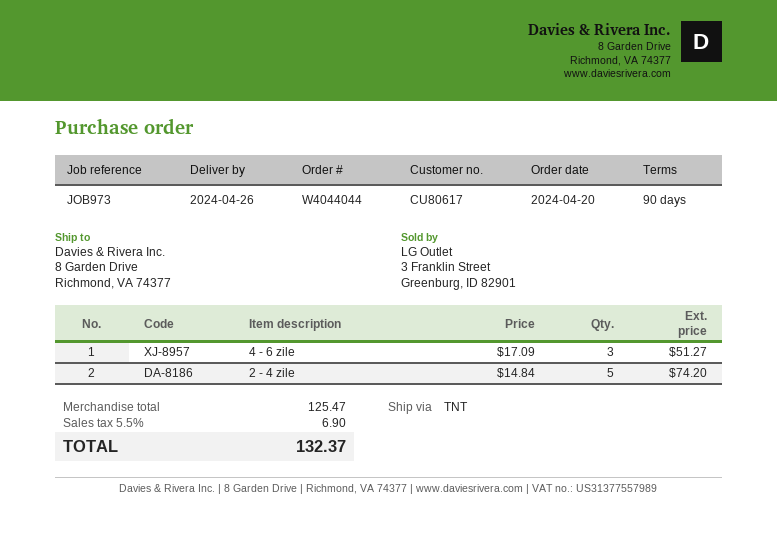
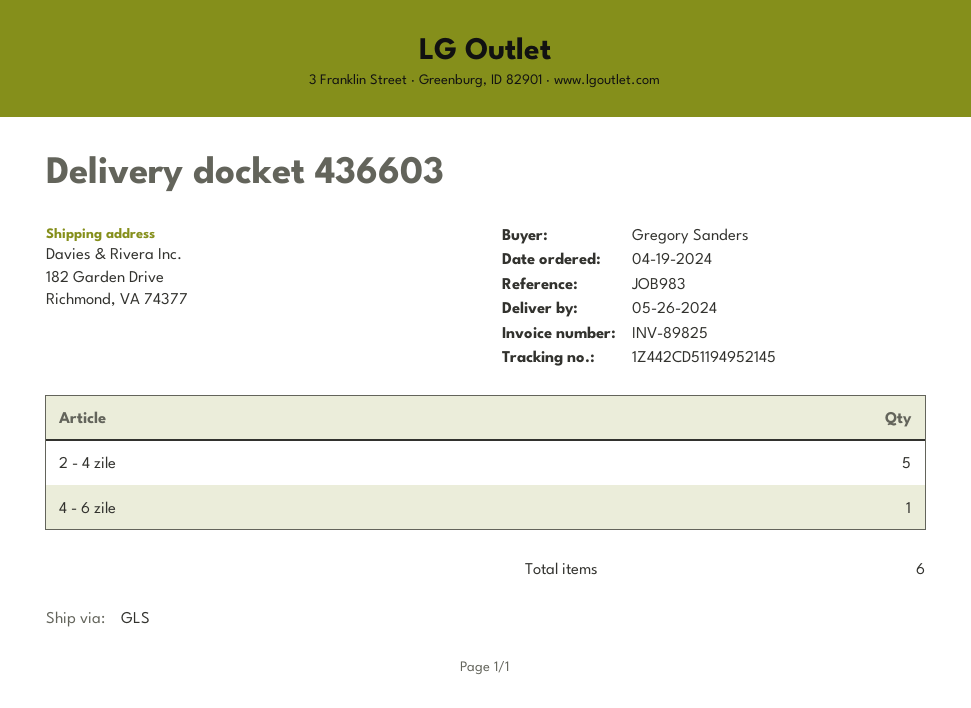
order date: 2024-04-20 -> 2024-04-19
delivery date: 2024-04-26 -> 2024-05-26
reference: JOB973 -> JOB983
shipping method: TNT -> GLS
ship to: 8 Garden Drive, Richmond, VA 74377 -> 182 Garden Drive, Richmond, VA 74377
4 - 6 zile: 3 -> 1

